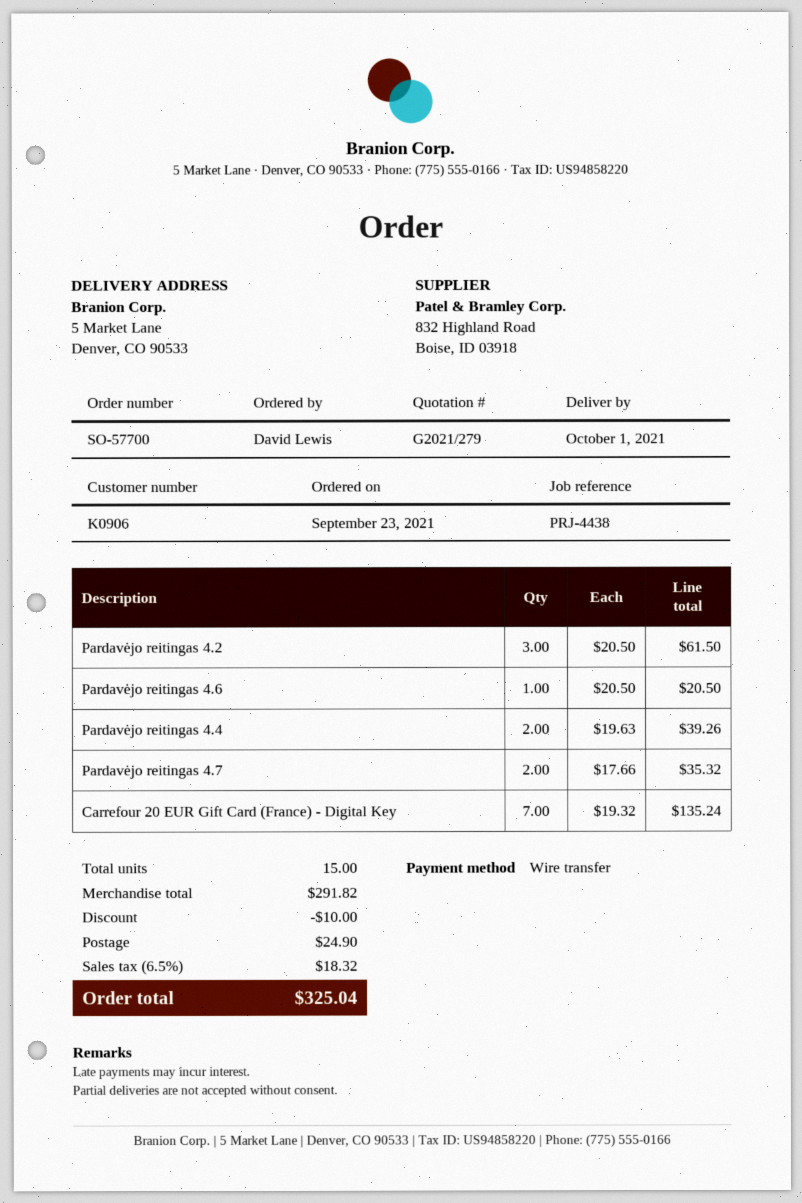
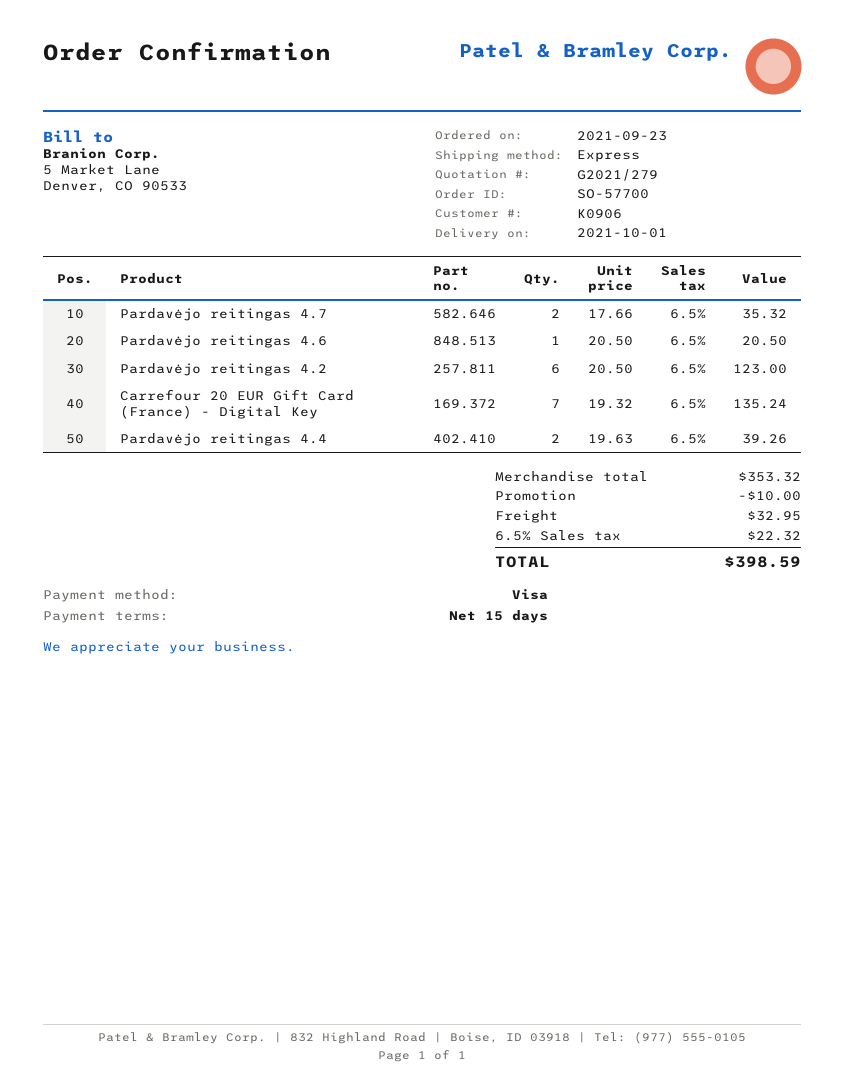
payment method: bank transfer -> Visa
Pardavėjo reitingas 4.2: 3 x 20.50 = 61.50 -> 6 x 20.50 = 123.00
subtotal: 291.82 -> 353.32
shipping: 24.90 -> 32.95
tax: 6.5% = 18.32 -> 6.5% = 22.32
total: 325.04 -> 398.59

